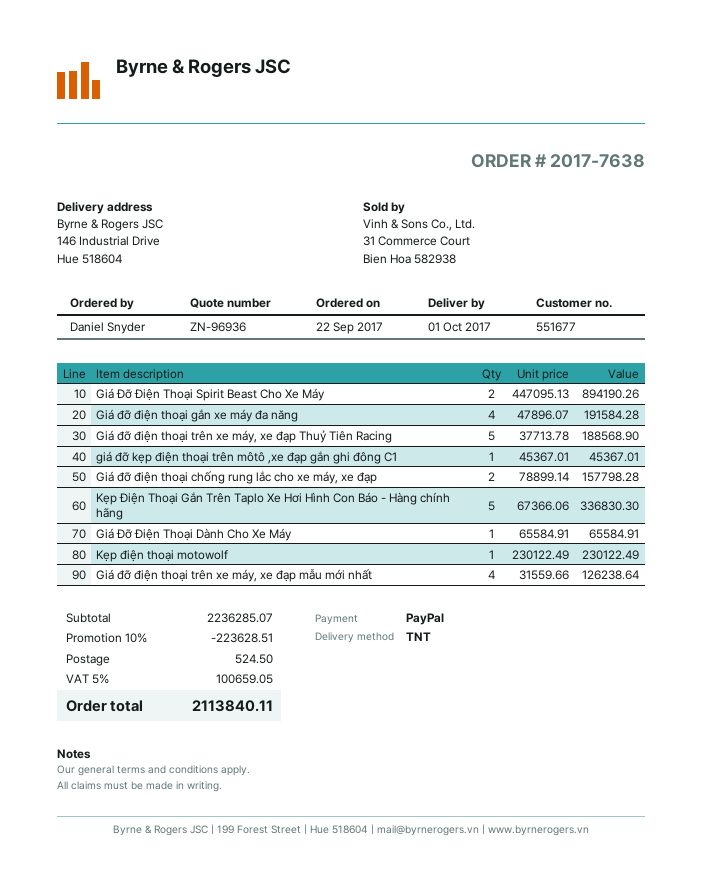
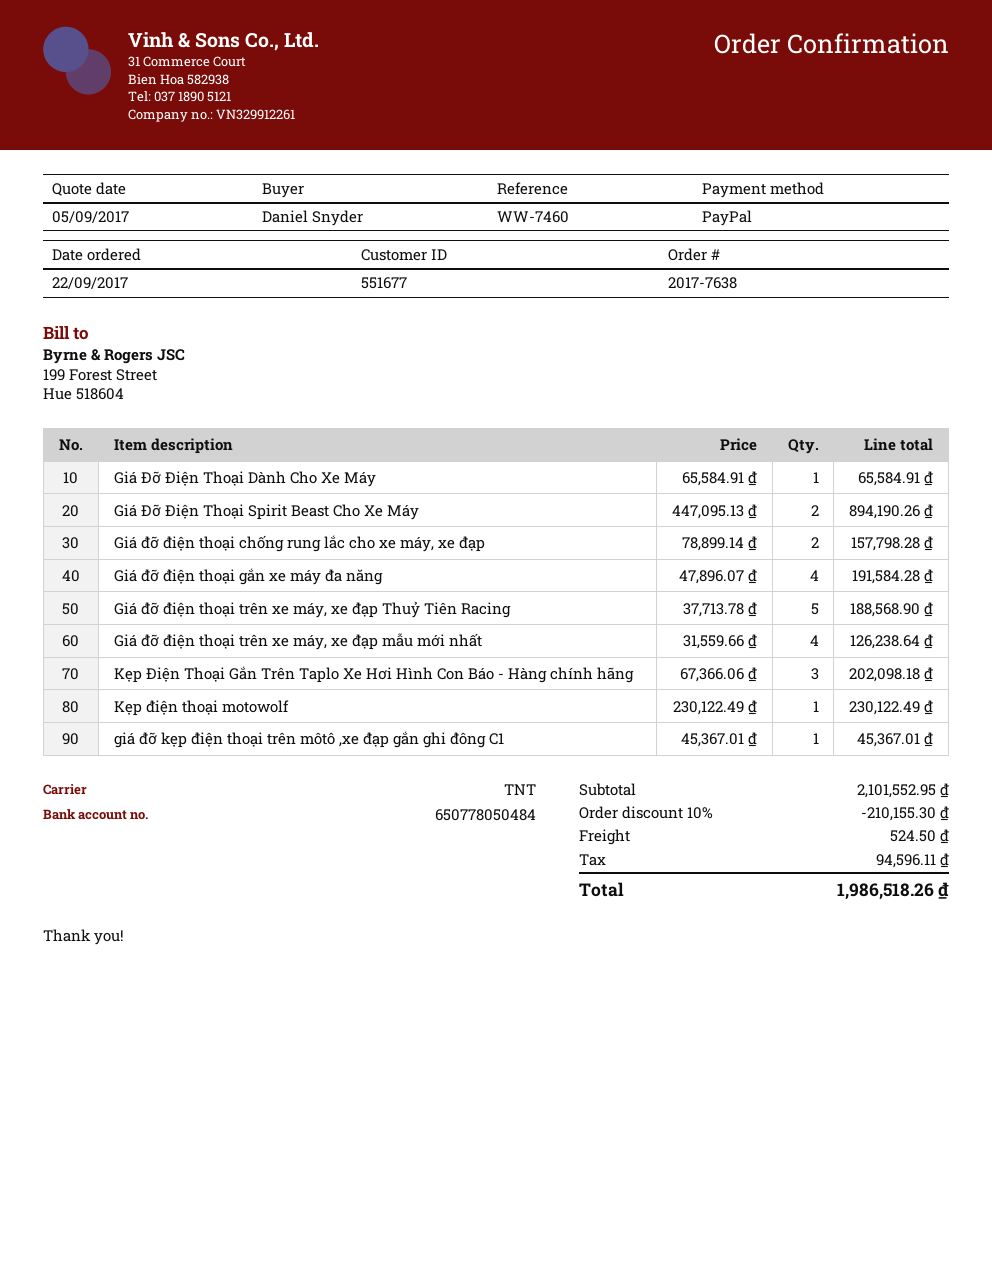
Kẹp Điện Thoại Gắn Trên Taplo Xe Hơi Hình Con Báo - Hàng chính hãng: 5 x 67366.06 = 336830.30 -> 3 x 67366.06 = 202098.18
subtotal: 2236285.07 -> 2101552.95
discount: 10% = 223628.51 -> 10% = 210155.30
tax: 100659.05 -> 94596.11
total: 2113840.11 -> 1986518.26

